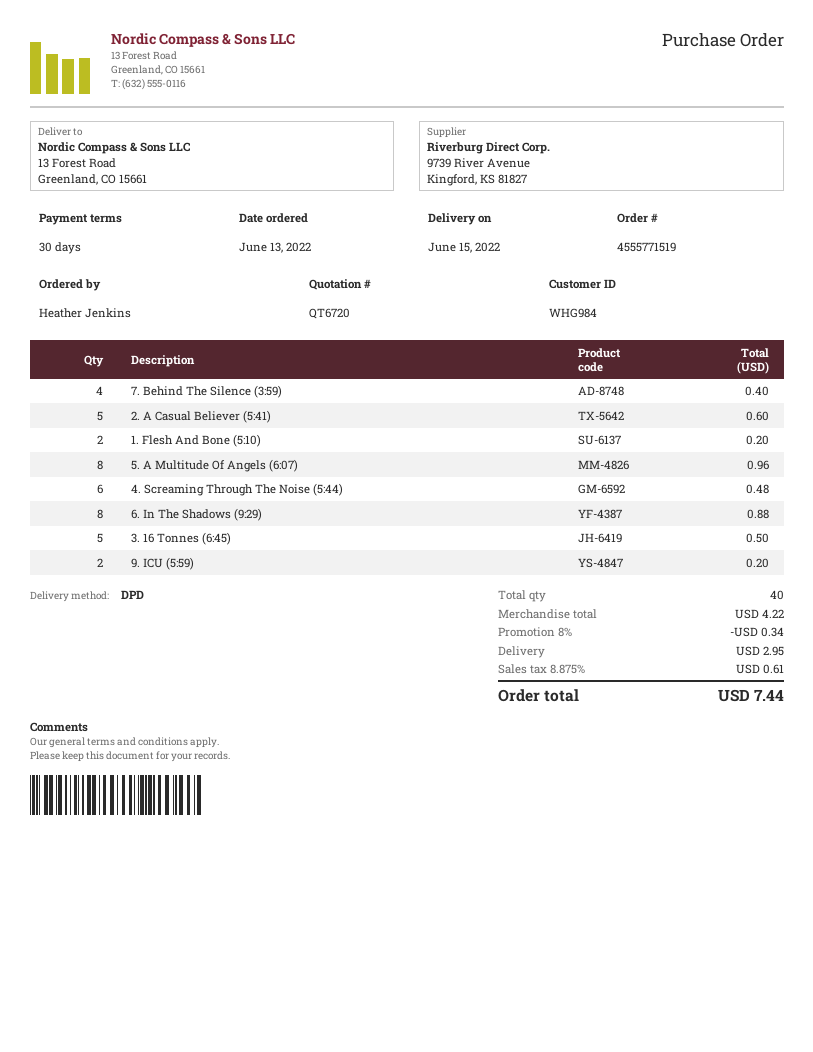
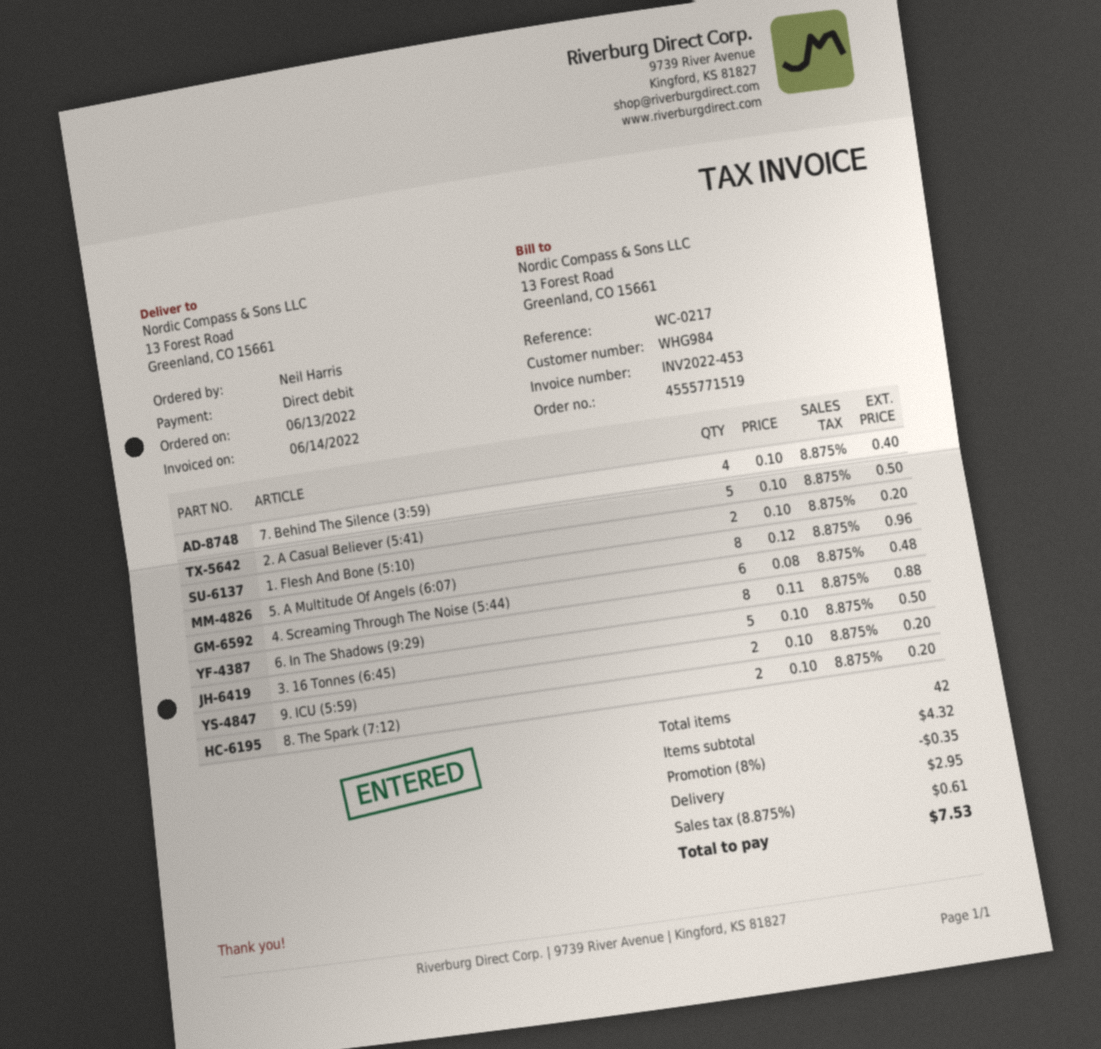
ordered by: Heather Jenkins -> Neil Harris
2. A Casual Believer (5:41): 5 for 0.60 -> 5 for 0.50
8. The Spark (7:12): none -> 2 for 0.20
total quantity: 40 -> 42
subtotal: 4.22 -> 4.32
discount: 8% = 0.34 -> 8% = 0.35
total: 7.44 -> 7.53

